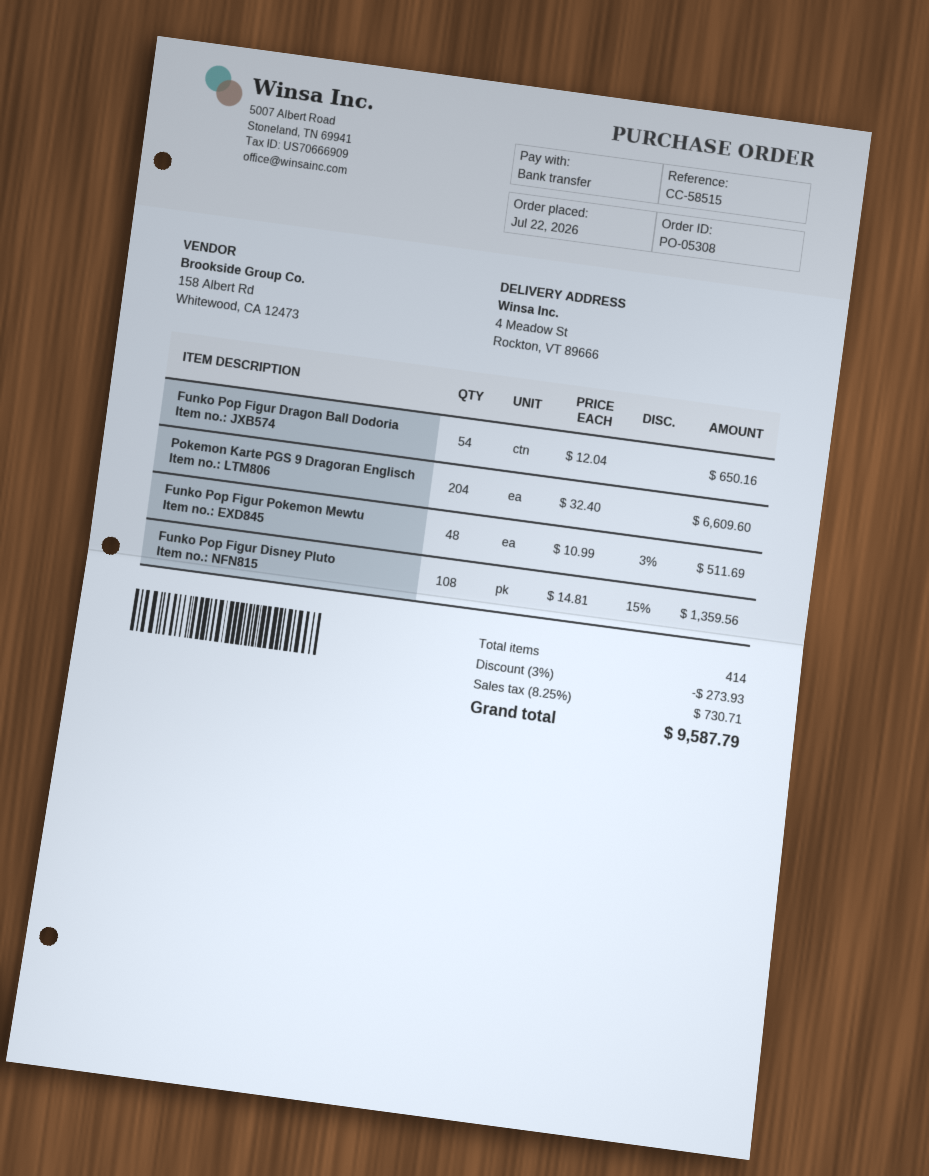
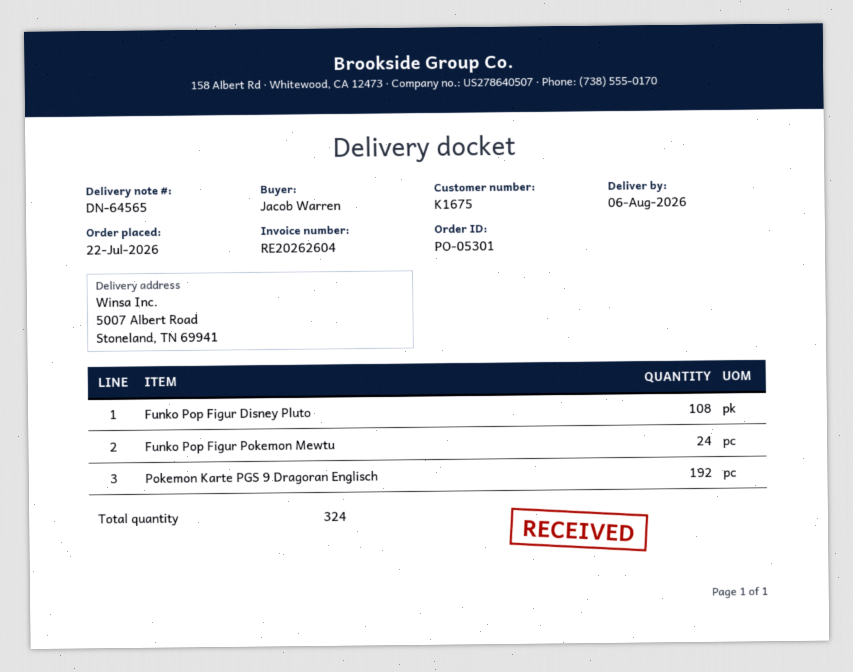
order number: PO-05308 -> PO-05301
ship to: 4 Meadow St, Rockton, VT 89666 -> 5007 Albert Road, Stoneland, TN 69941
Funko Pop Figur Dragon Ball Dodoria: 54 -> none
Pokemon Karte PGS 9 Dragoran Englisch: 204 -> 192
Funko Pop Figur Pokemon Mewtu: 48 -> 24
total quantity: 414 -> 324

